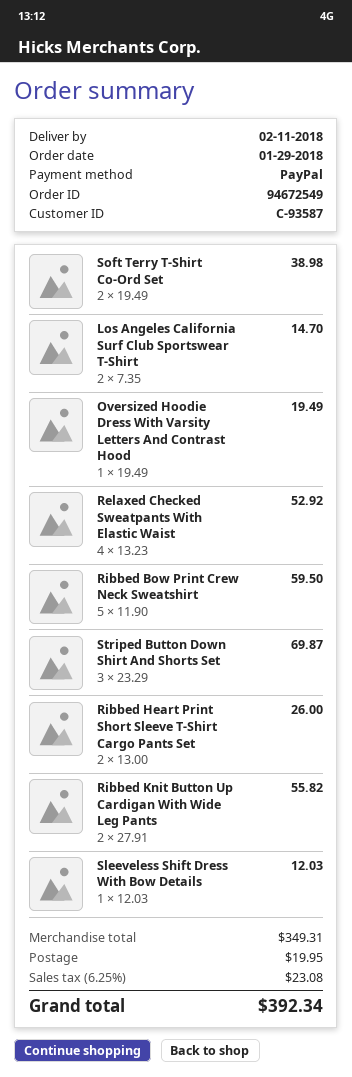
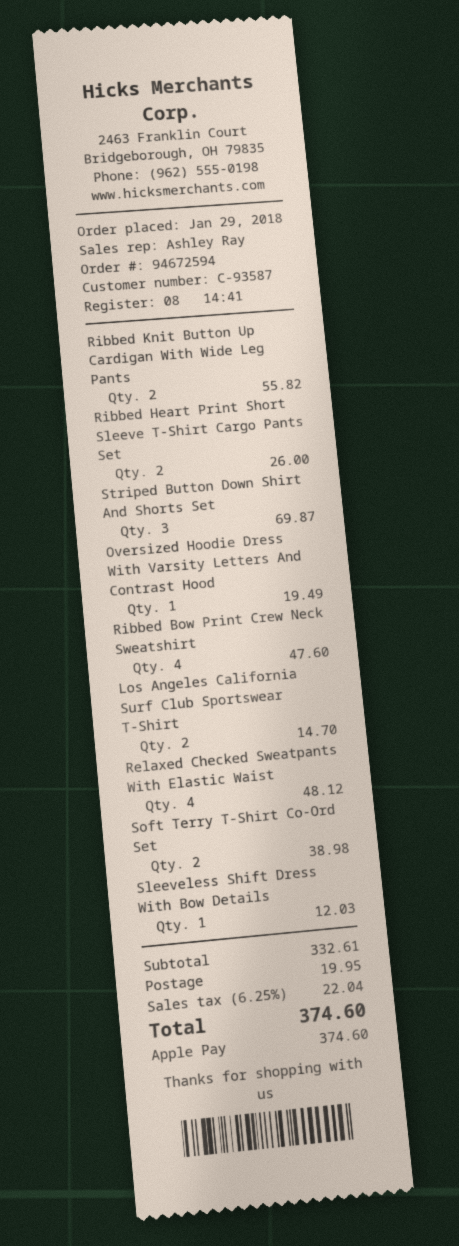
order number: 94672549 -> 94672594
payment method: PayPal -> Apple Pay
Relaxed Checked Sweatpants With Elastic Waist: 4 for 52.92 -> 4 for 48.12
Ribbed Bow Print Crew Neck Sweatshirt: 5 for 59.50 -> 4 for 47.60
subtotal: 349.31 -> 332.61
tax: 6.25% = 23.08 -> 6.25% = 22.04
total: 392.34 -> 374.60

